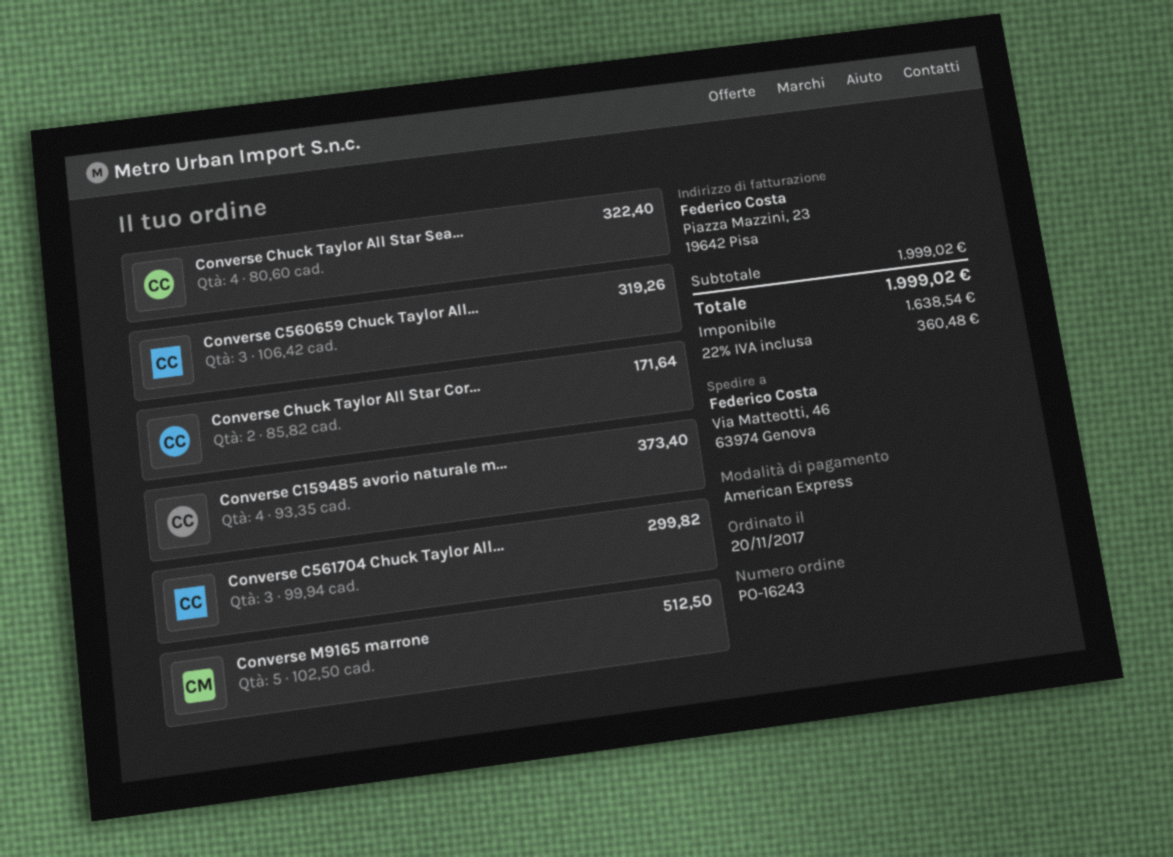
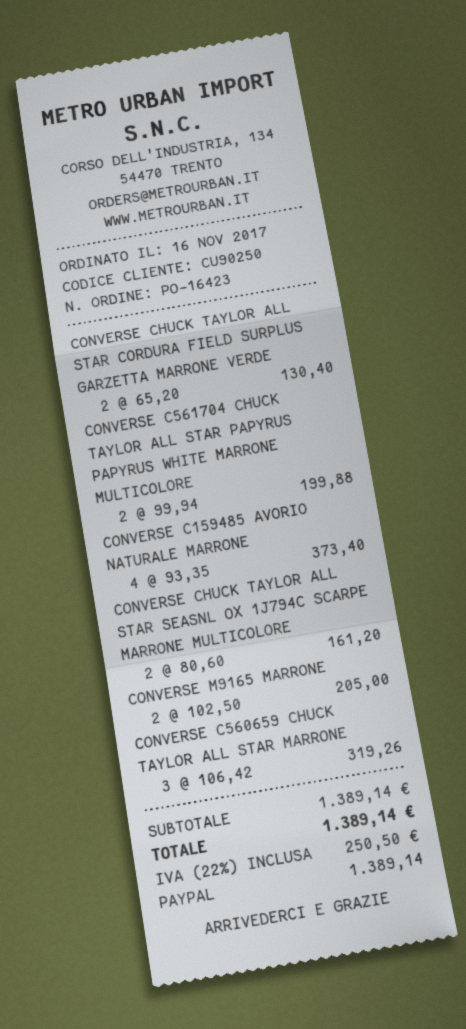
order number: PO-16243 -> PO-16423
order date: 2017-11-20 -> 2017-11-16
payment method: American Express -> PayPal
Converse Chuck Taylor All Star Sea...: 4 x 80.60 = 322.40 -> 2 x 80.60 = 161.20
Converse Chuck Taylor All Star Cor...: 2 x 85.82 = 171.64 -> 2 x 65.20 = 130.40
Converse C561704 Chuck Taylor All...: 3 x 99.94 = 299.82 -> 2 x 99.94 = 199.88
Converse M9165 marrone: 5 x 102.50 = 512.50 -> 2 x 102.50 = 205.00
subtotal: 1999.02 -> 1389.14
tax: 22% = 360.48 -> 22% = 250.50
total: 1999.02 -> 1389.14

